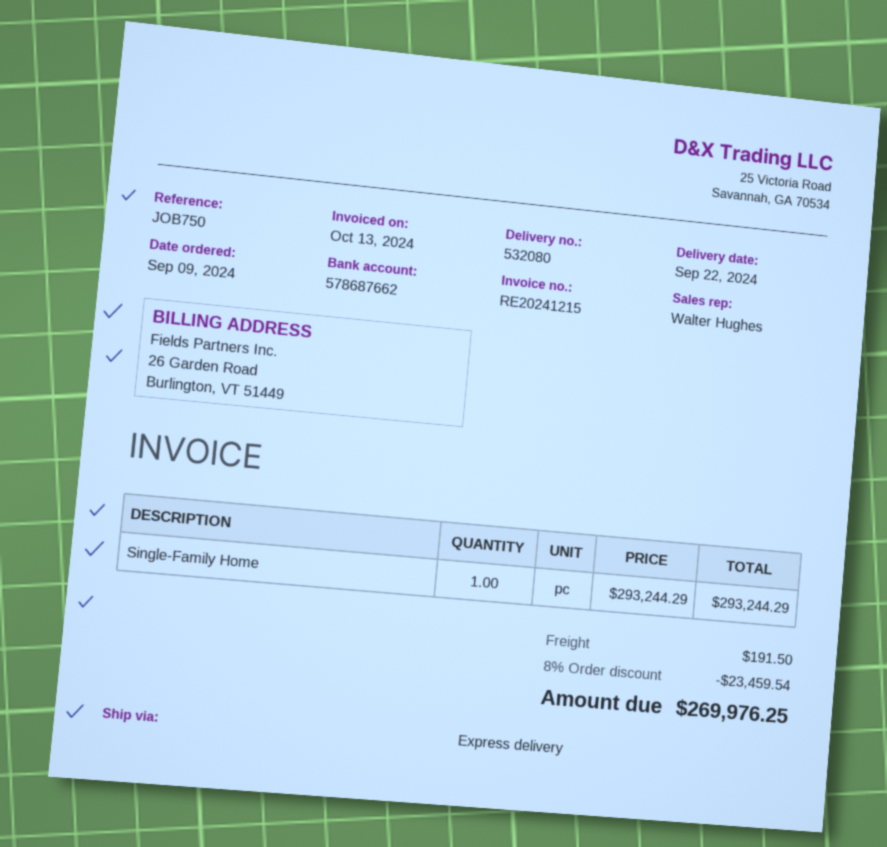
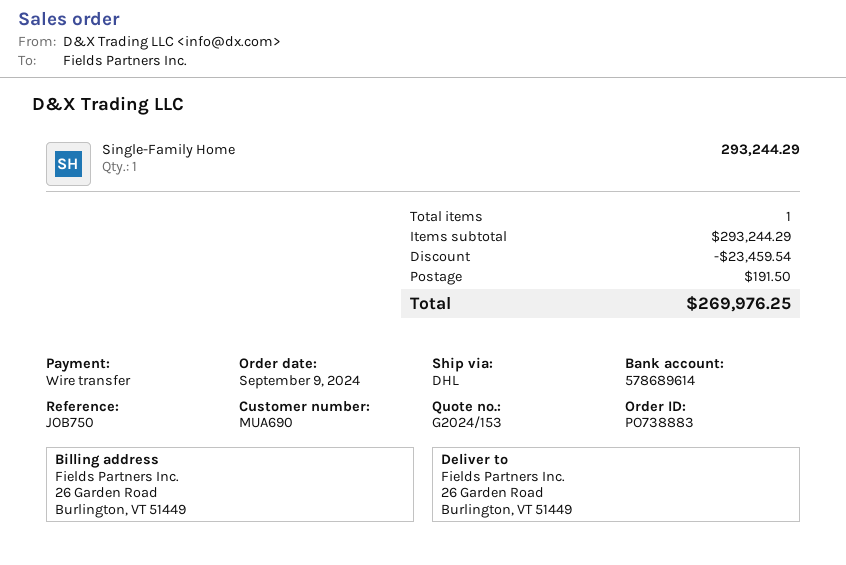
bank account: 578687662 -> 578689614
shipping method: express -> DHL

